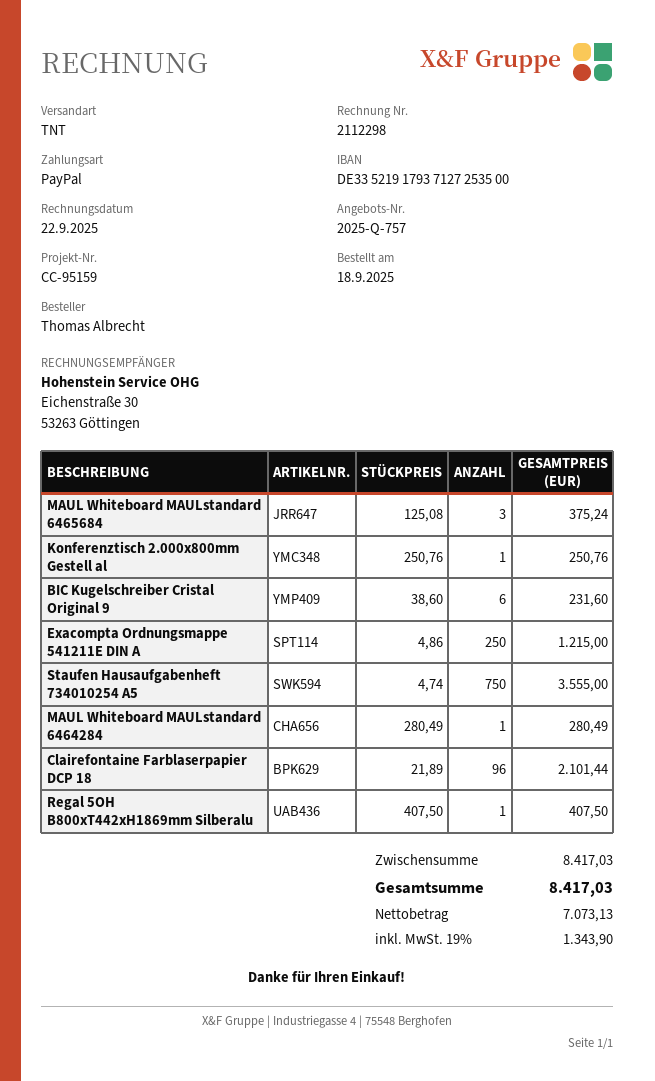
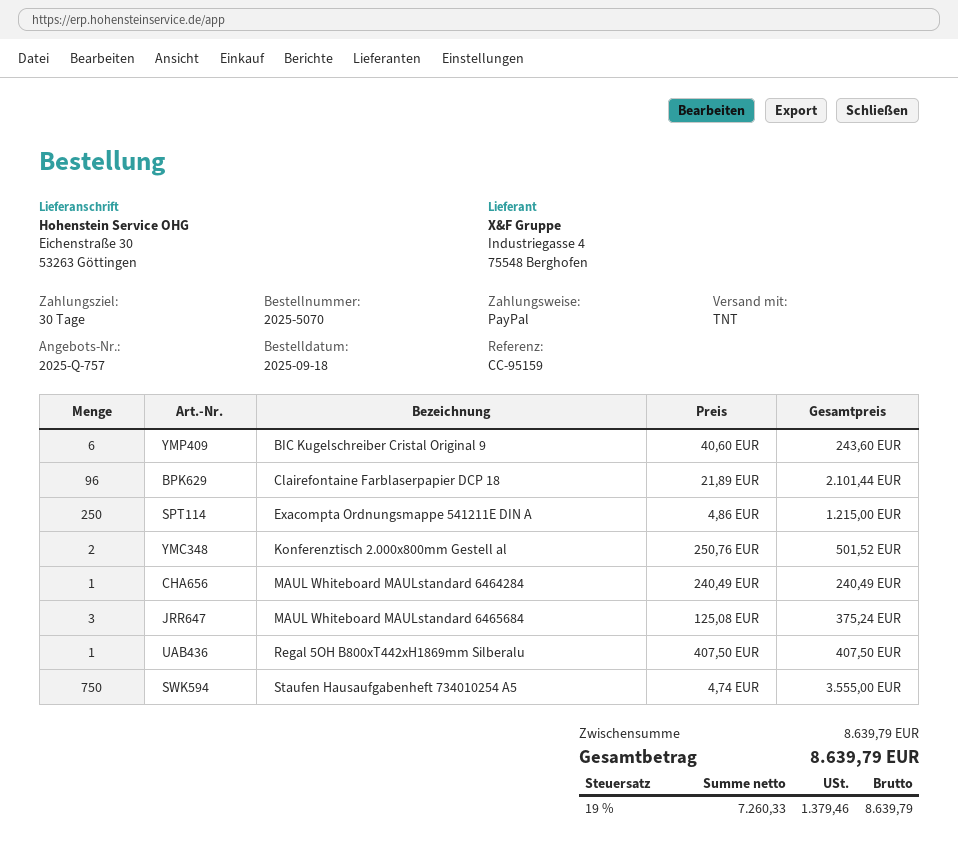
Konferenztisch 2.000x800mm Gestell al: 1 x 250.76 = 250.76 -> 2 x 250.76 = 501.52
BIC Kugelschreiber Cristal Original 9: 6 x 38.60 = 231.60 -> 6 x 40.60 = 243.60
MAUL Whiteboard MAULstandard 6464284: 1 x 280.49 = 280.49 -> 1 x 240.49 = 240.49
subtotal: 8417.03 -> 8639.79
net: 7073.13 -> 7260.33
tax: 19% = 1343.90 -> 19% = 1379.46
total: 8417.03 -> 8639.79

